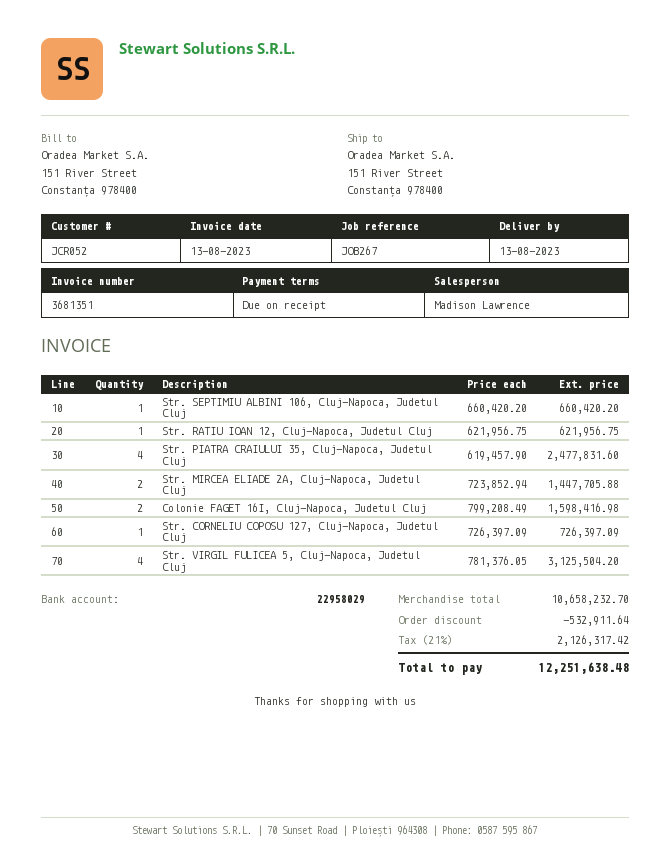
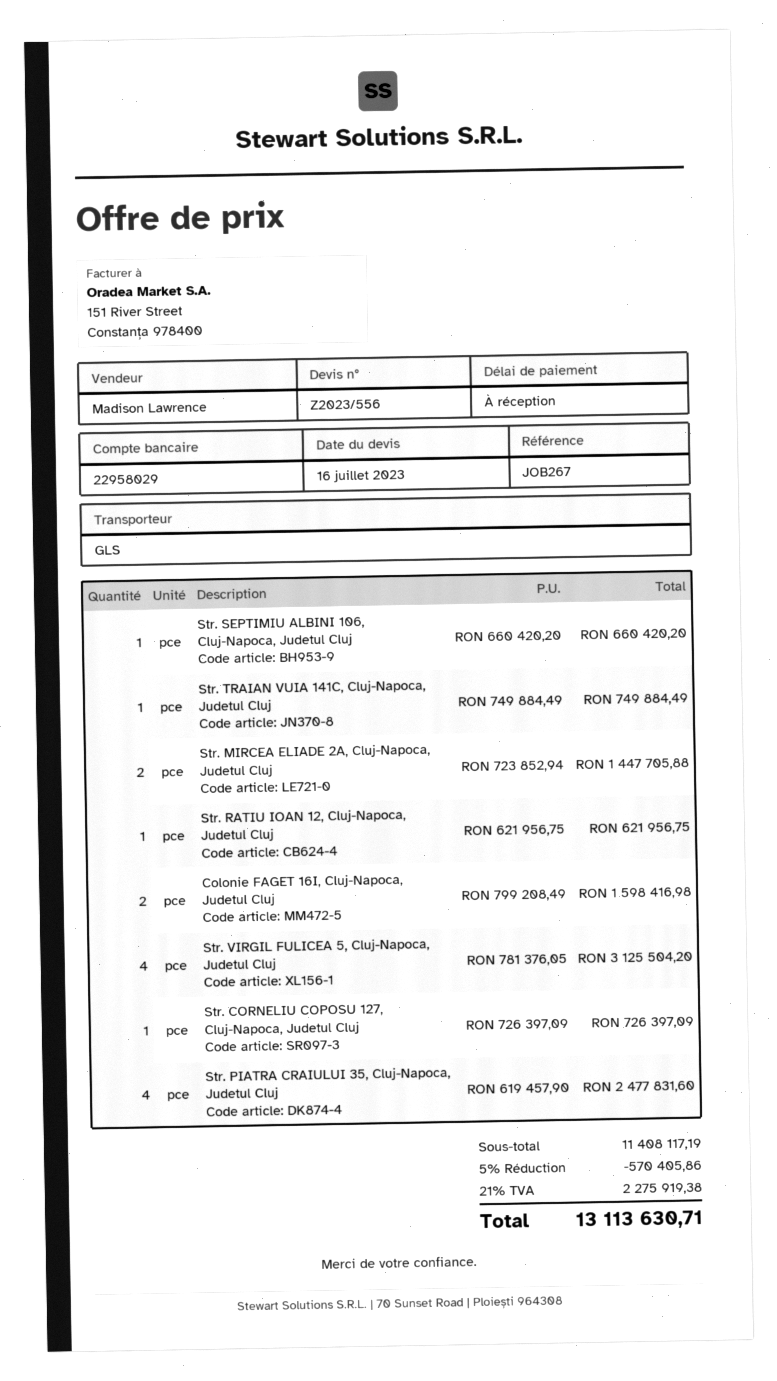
Str. TRAIAN VUIA 141C, Cluj-Napoca, Judetul Cluj: none -> 1 x 749884.49 = 749884.49
subtotal: 10658232.70 -> 11408117.19
discount: 532911.64 -> 570405.86
tax: 21% = 2126317.42 -> 21% = 2275919.38
total: 12251638.48 -> 13113630.71

